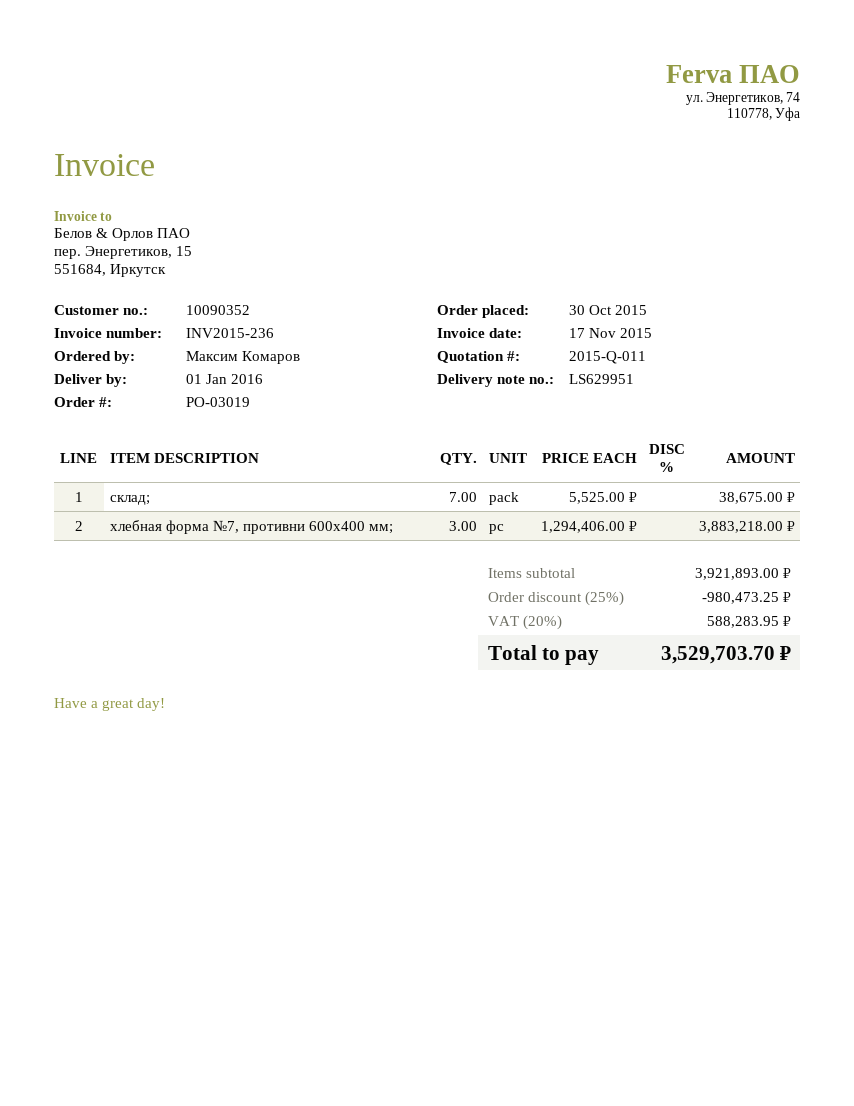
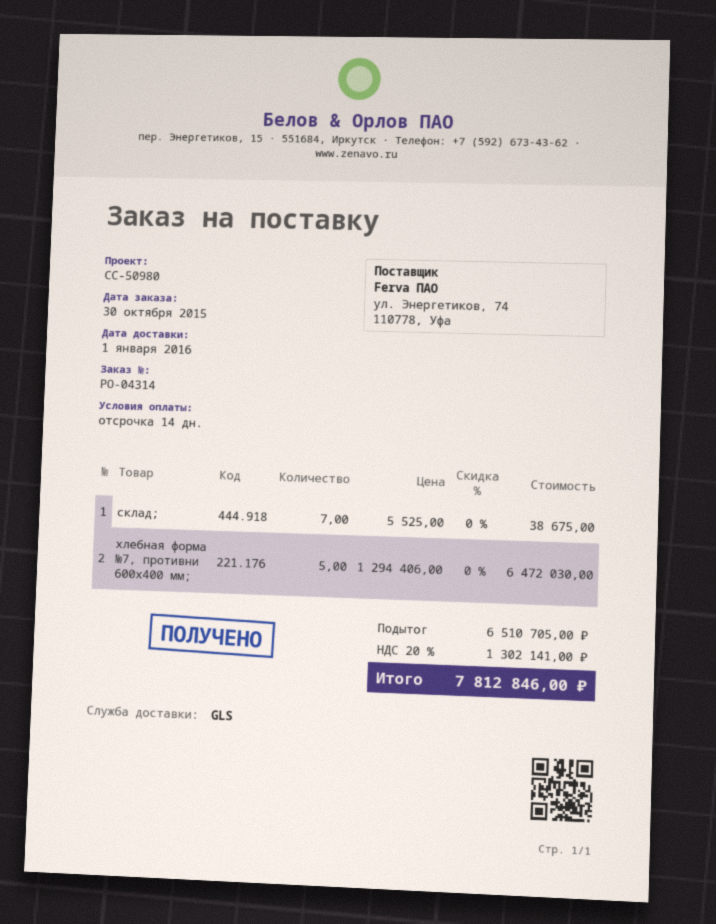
order number: PO-03019 -> PO-04314
хлебная форма №7, противни 600х400 мм;: 3 x 1294406.00 = 3883218.00 -> 5 x 1294406.00 = 6472030.00
subtotal: 3921893.00 -> 6510705.00
discount: 25% = 980473.25 -> none
tax: 20% = 588283.95 -> 20% = 1302141.00
total: 3529703.70 -> 7812846.00

